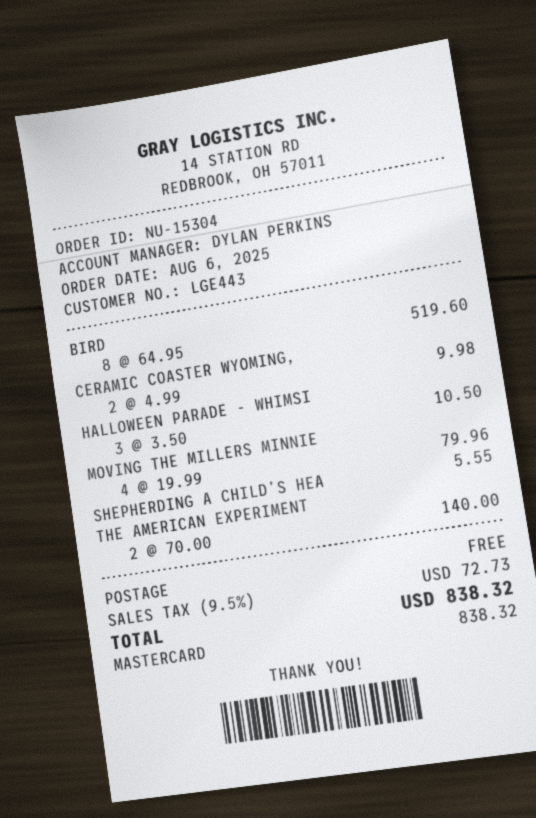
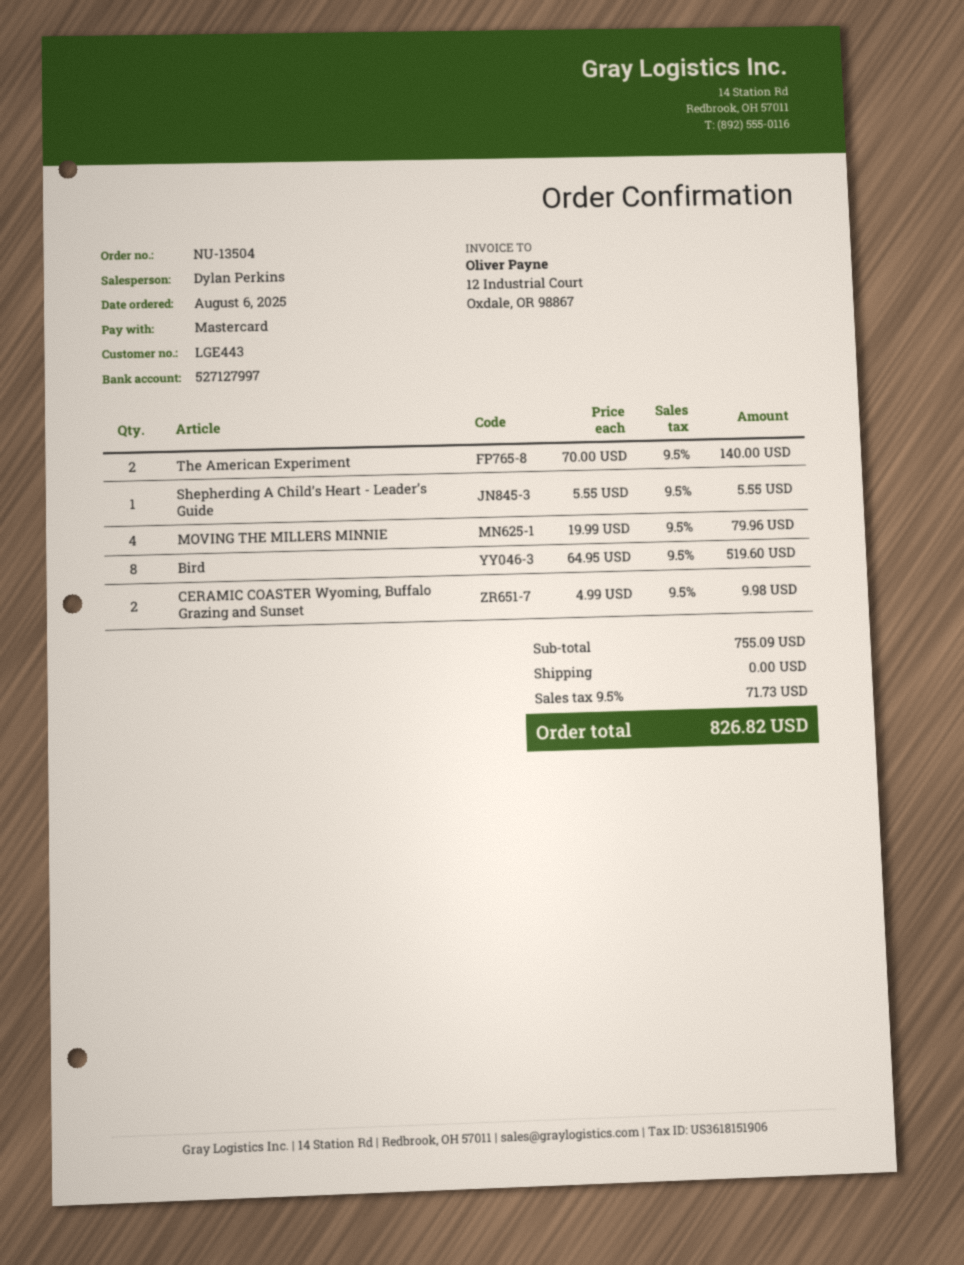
order number: NU-15304 -> NU-13504
HALLOWEEN PARADE - WHIMSI: 3 x 3.50 = 10.50 -> none
tax: 9.5% = 72.73 -> 9.5% = 71.73
total: 838.32 -> 826.82

